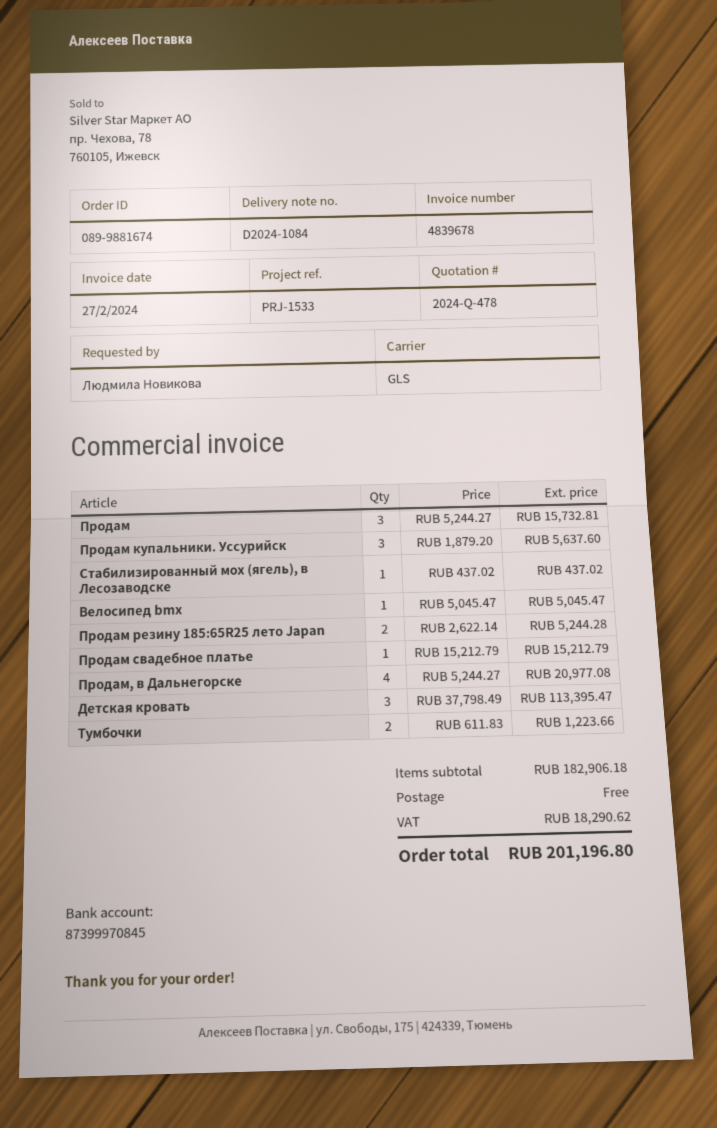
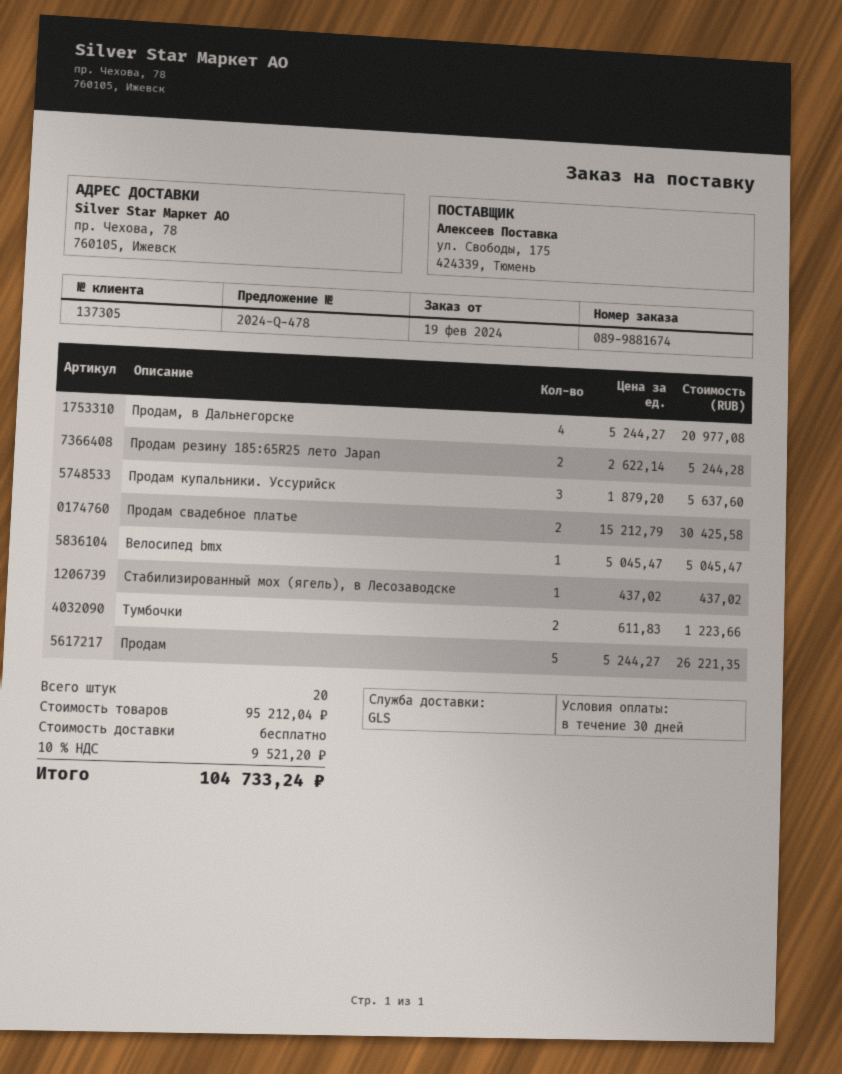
Продам: 3 x 5244.27 = 15732.81 -> 5 x 5244.27 = 26221.35
Продам свадебное платье: 1 x 15212.79 = 15212.79 -> 2 x 15212.79 = 30425.58
Детская кровать: 3 x 37798.49 = 113395.47 -> none
subtotal: 182906.18 -> 95212.04
tax: 18290.62 -> 9521.20
total: 201196.80 -> 104733.24

